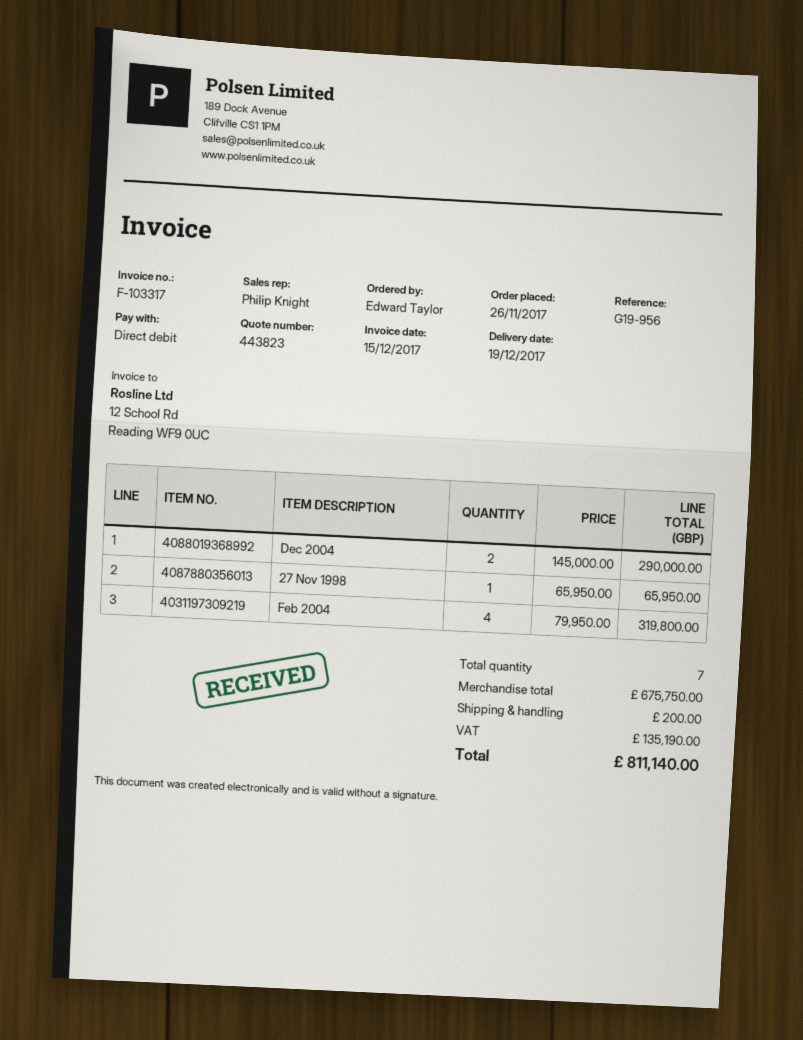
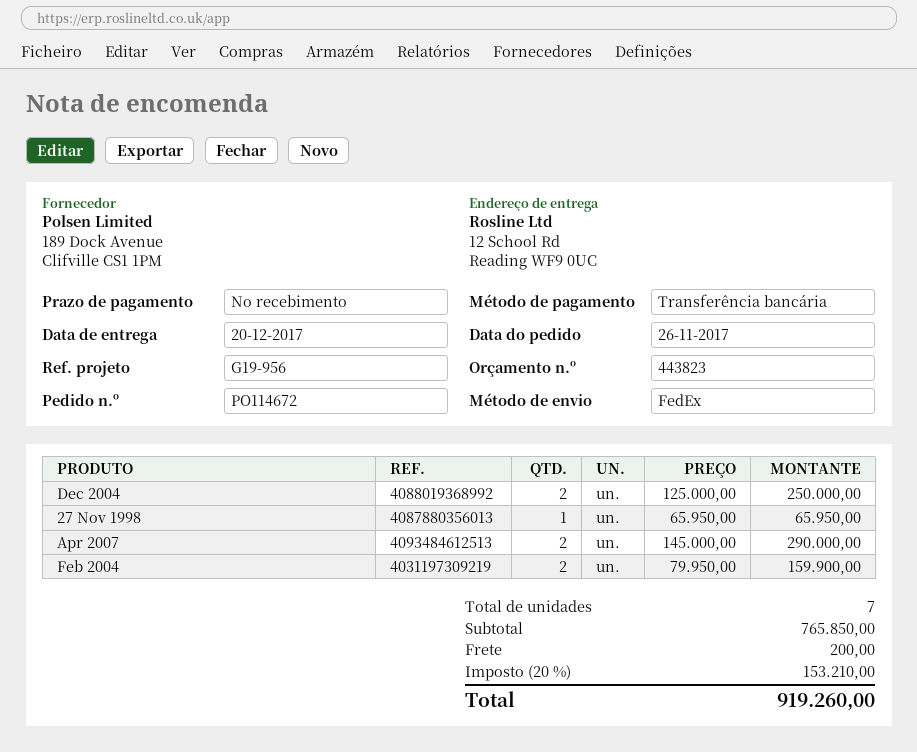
delivery date: 2017-12-19 -> 2017-12-20
payment method: direct debit -> bank transfer
Dec 2004: 2 x 145000.00 = 290000.00 -> 2 x 125000.00 = 250000.00
Feb 2004: 4 x 79950.00 = 319800.00 -> 2 x 79950.00 = 159900.00
Apr 2007: none -> 2 x 145000.00 = 290000.00
subtotal: 675750.00 -> 765850.00
tax: 135190.00 -> 153210.00
total: 811140.00 -> 919260.00

